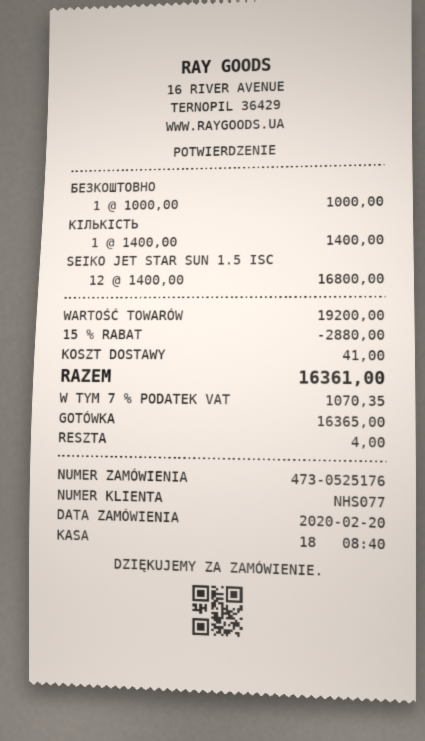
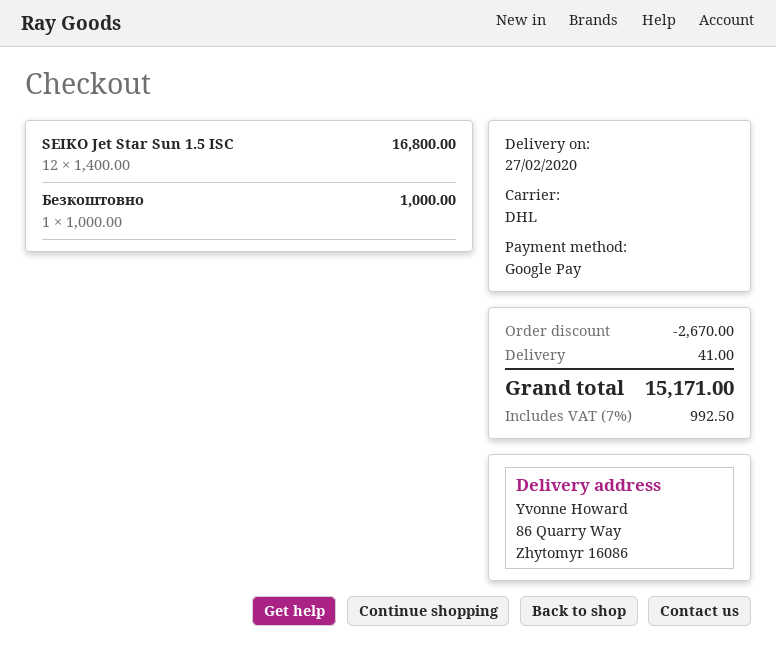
payment method: cash -> Google Pay
КІЛЬКІСТЬ: 1 x 1400.00 = 1400.00 -> none
discount: 2880.00 -> 2670.00
tax: 7% = 1070.35 -> 7% = 992.50
total: 16361.00 -> 15171.00

